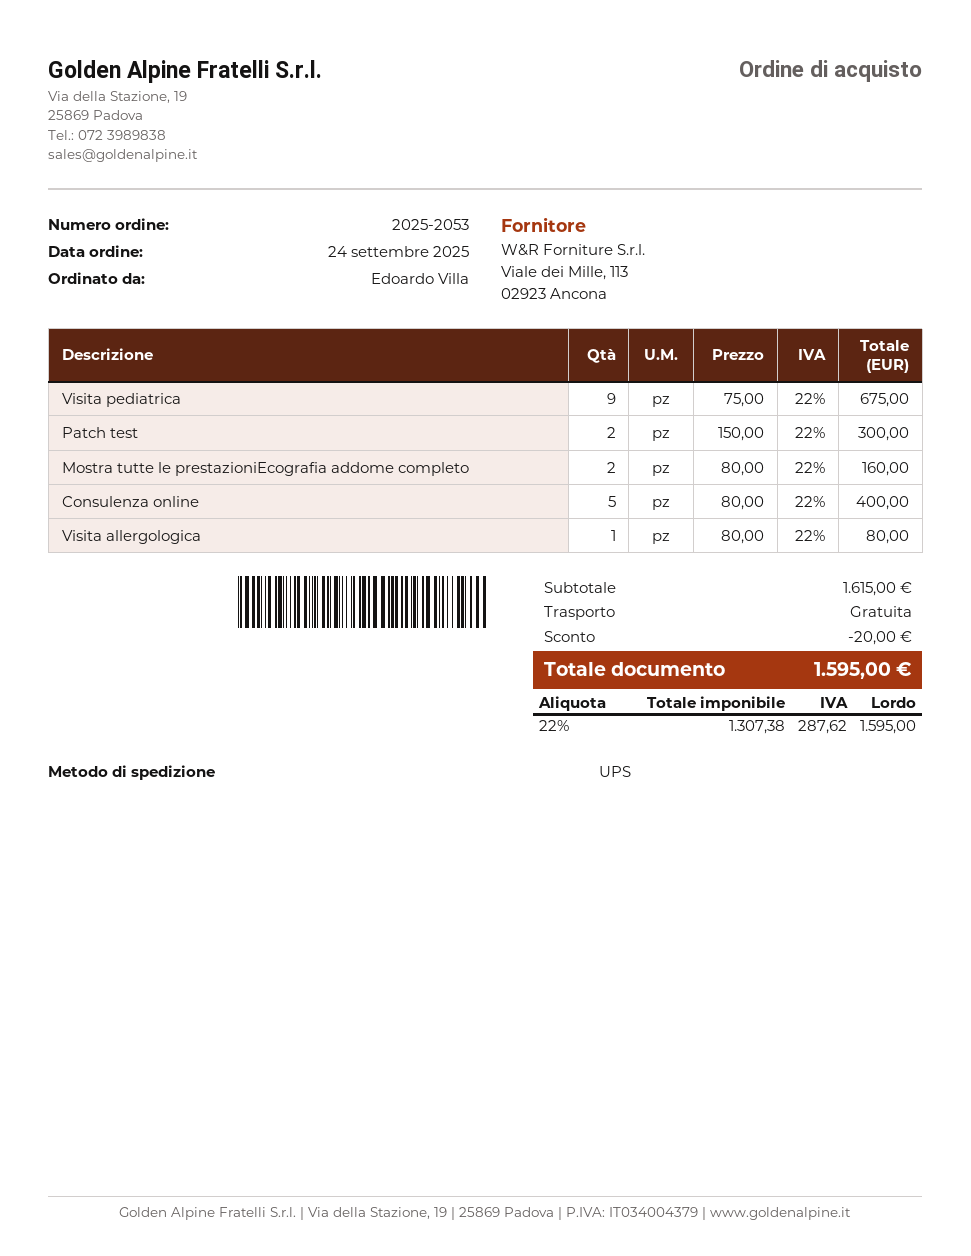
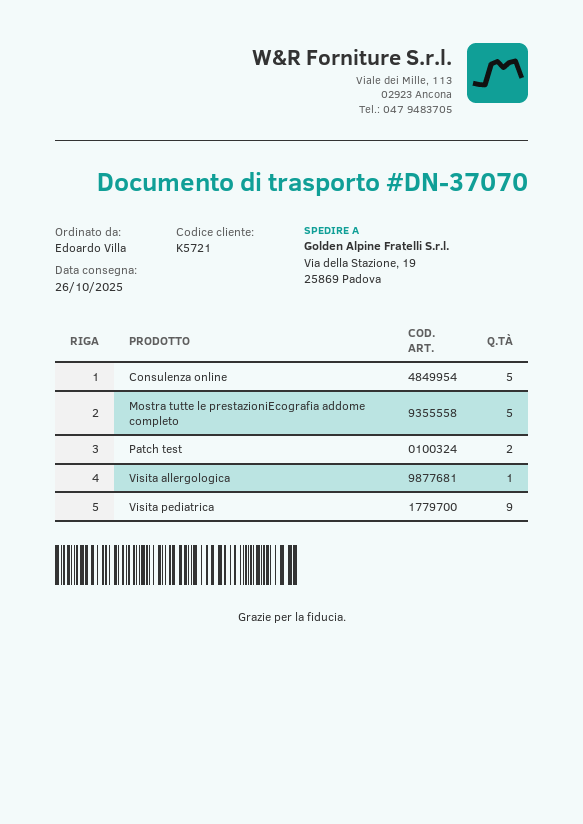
Mostra tutte le prestazioniEcografia addome completo: 2 -> 5

